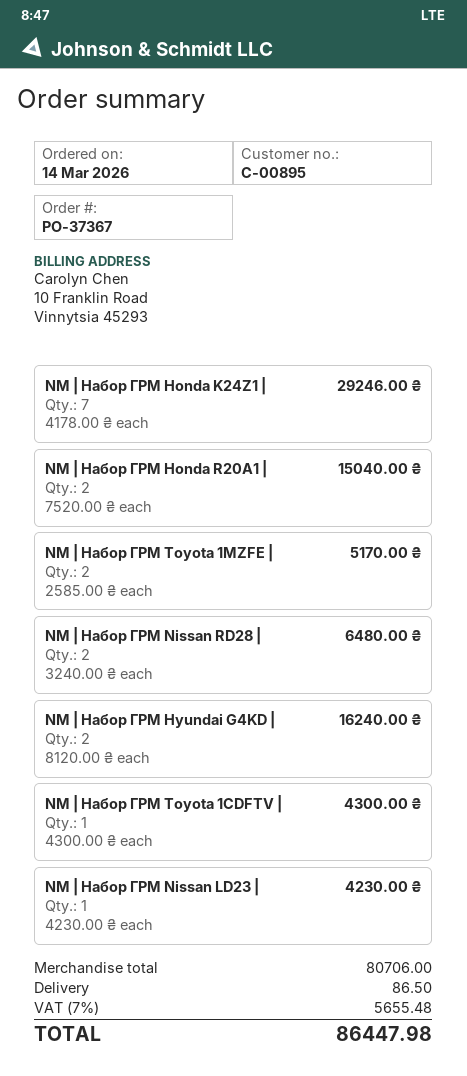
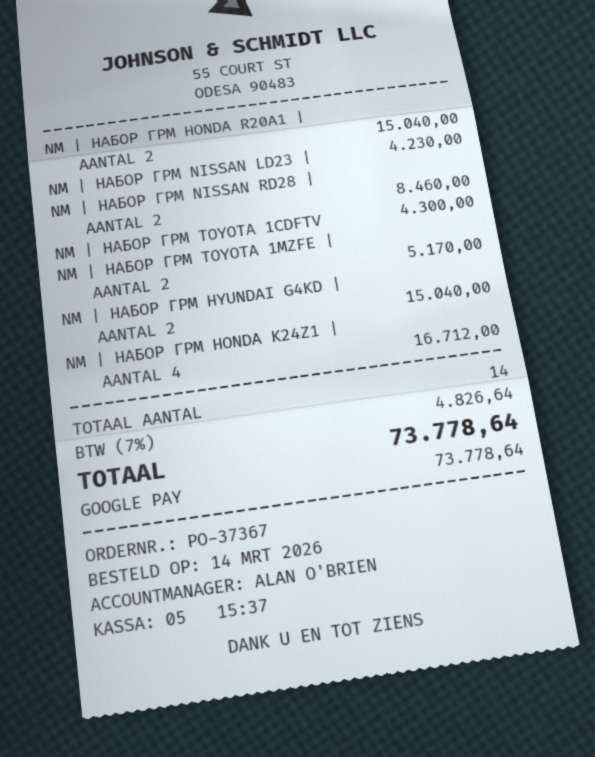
NM | Набор ГРМ Honda K24Z1 |: 7 for 29246.00 -> 4 for 16712.00
NM | Набор ГРМ Nissan RD28 |: 2 for 6480.00 -> 2 for 8460.00
NM | Набор ГРМ Hyundai G4KD |: 2 for 16240.00 -> 2 for 15040.00
shipping: 86.50 -> none
tax: 7% = 5655.48 -> 7% = 4826.64
total: 86447.98 -> 73778.64

